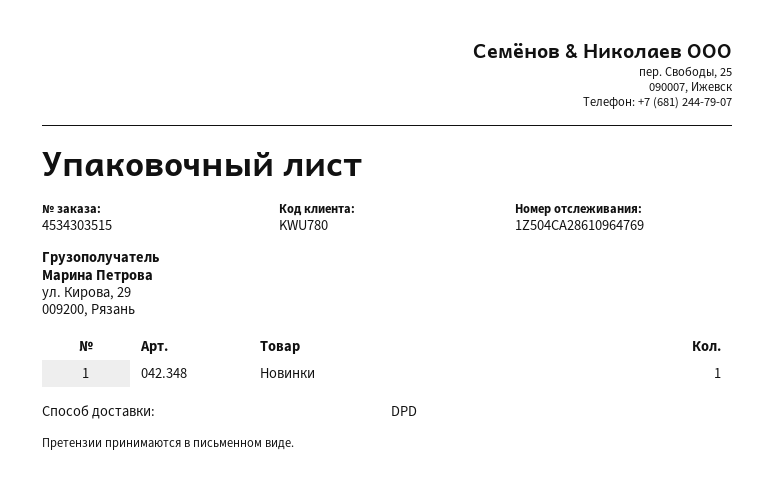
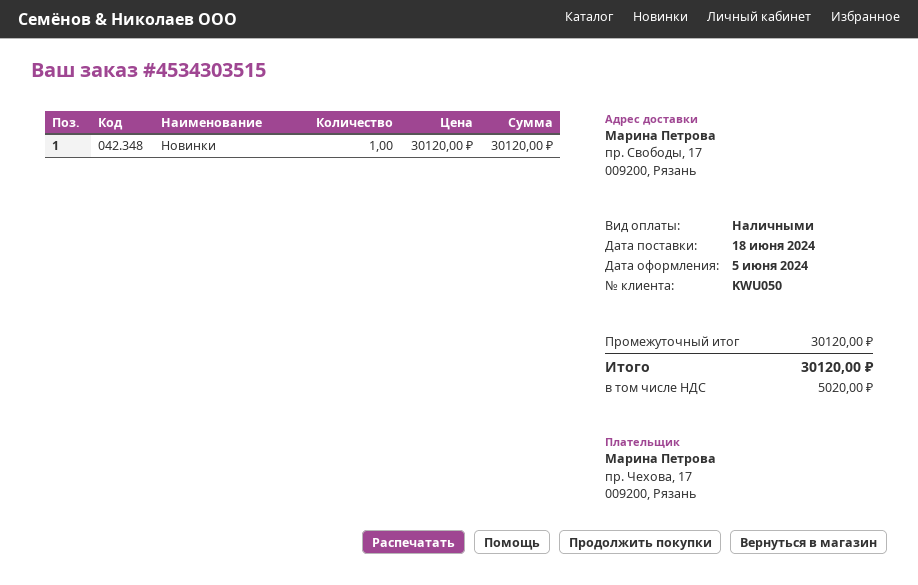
customer number: KWU780 -> KWU050
ship to: ул. Кирова, 29, 009200, Рязань -> пр. Свободы, 17, 009200, Рязань

